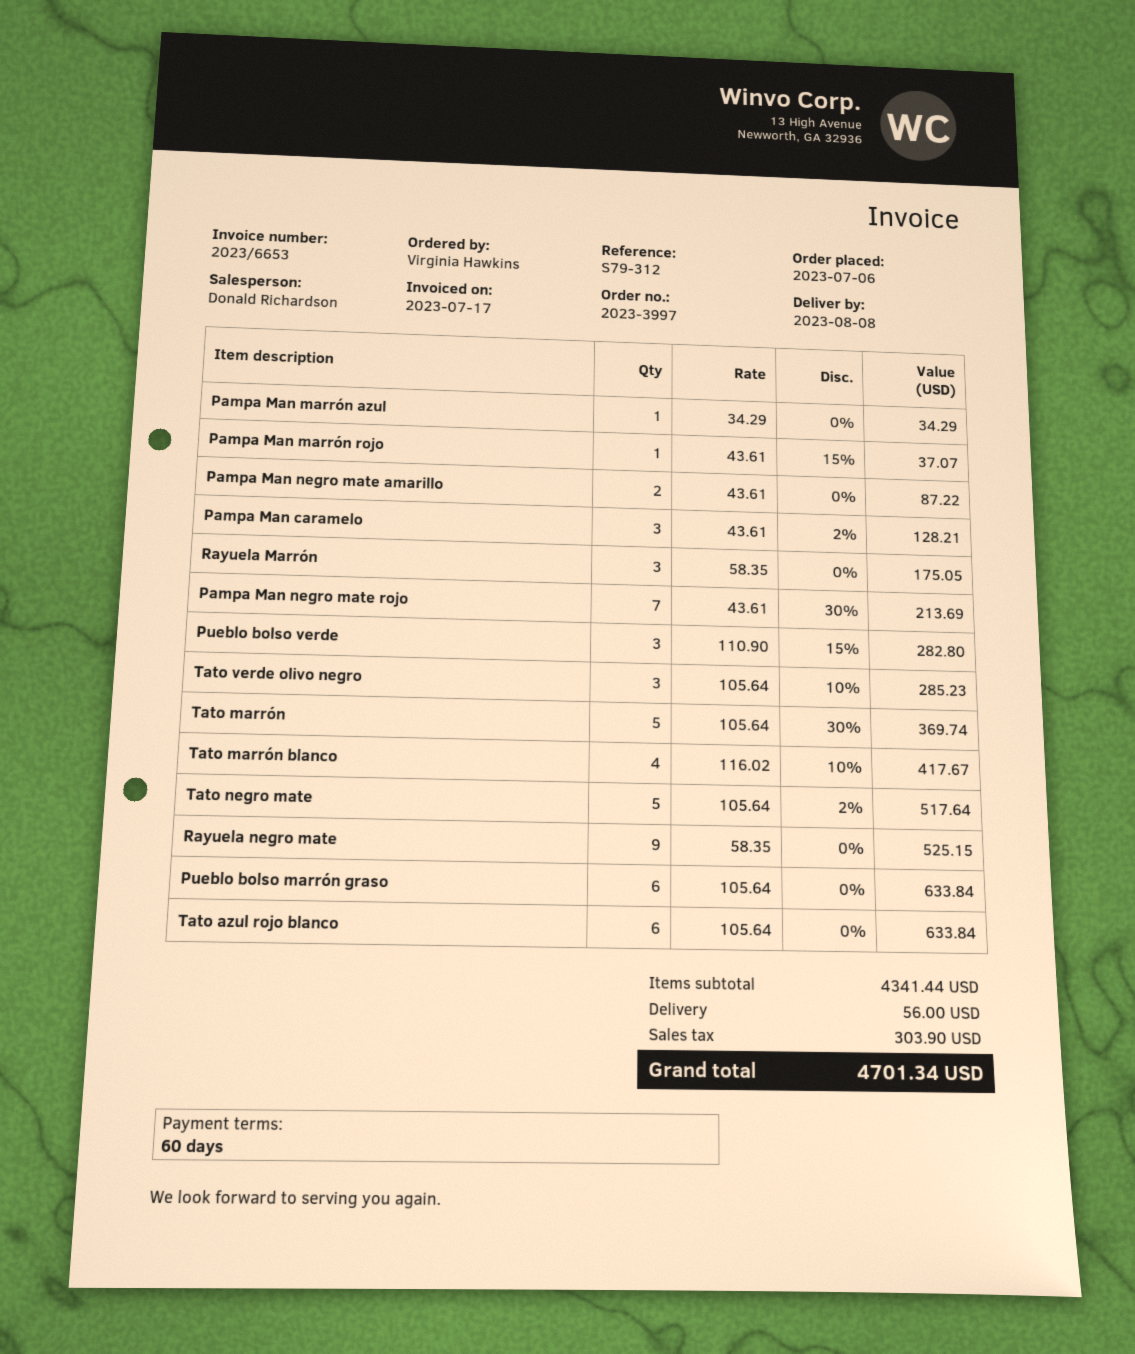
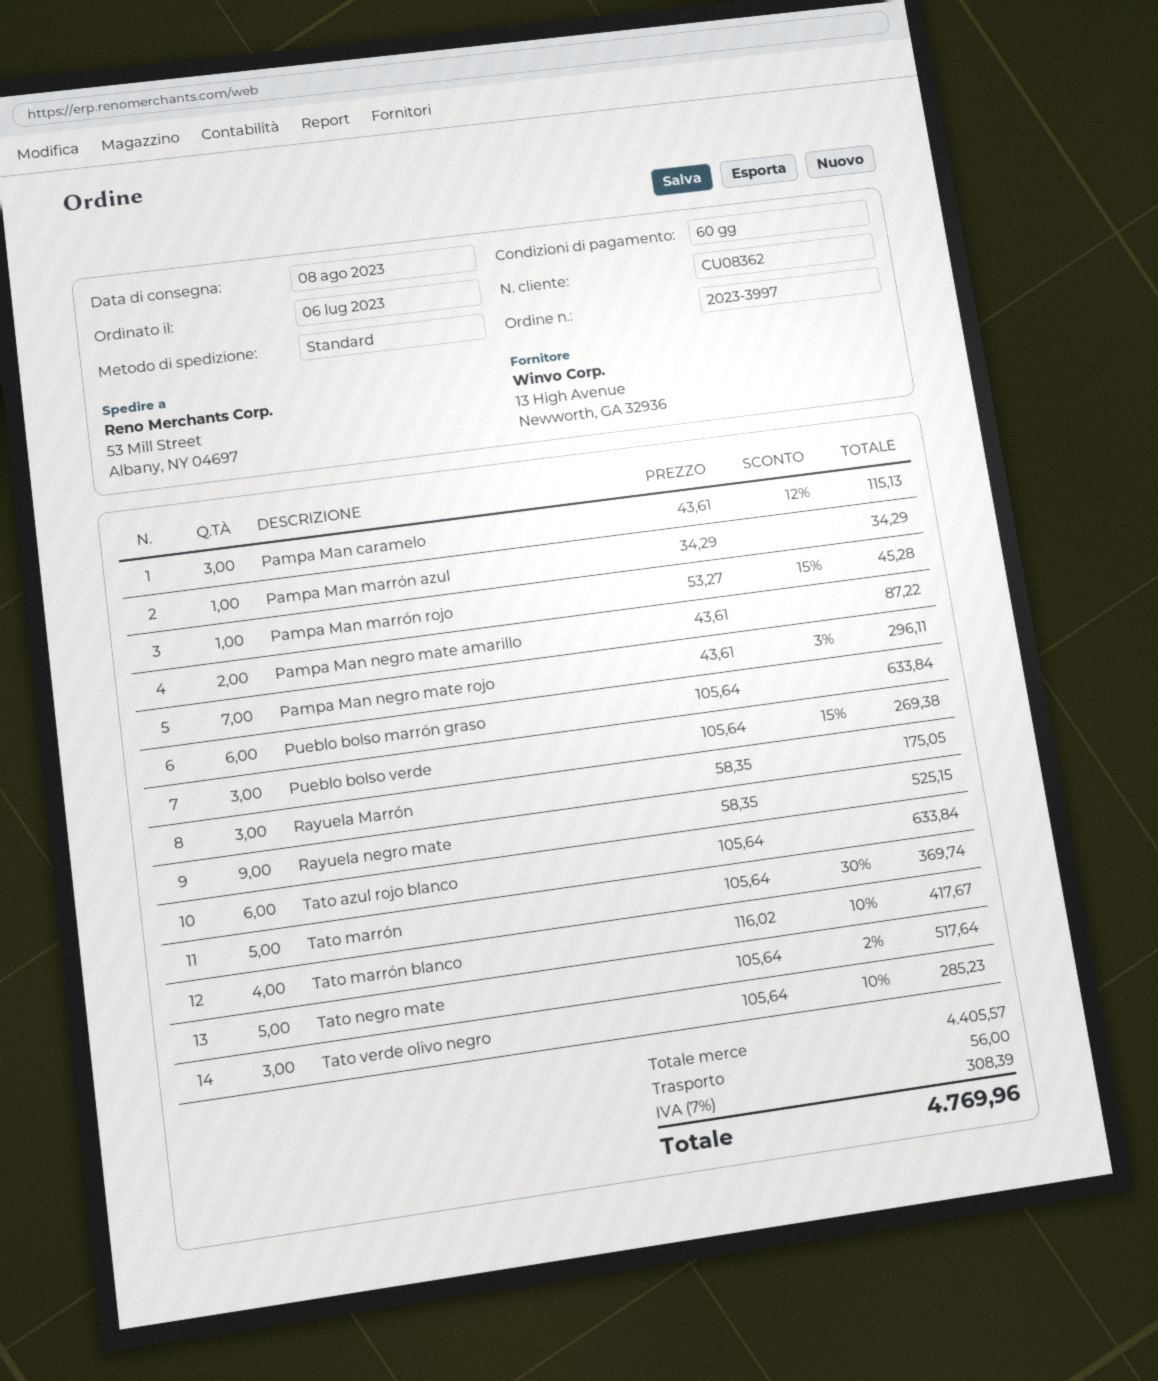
Pampa Man marrón rojo: 1 x 43.61 - 15% = 37.07 -> 1 x 53.27 - 15% = 45.28
Pampa Man caramelo: 3 x 43.61 - 2% = 128.21 -> 3 x 43.61 - 12% = 115.13
Pampa Man negro mate rojo: 7 x 43.61 - 30% = 213.69 -> 7 x 43.61 - 3% = 296.11
Pueblo bolso verde: 3 x 110.90 - 15% = 282.80 -> 3 x 105.64 - 15% = 269.38
subtotal: 4341.44 -> 4405.57
tax: 303.90 -> 308.39
total: 4701.34 -> 4769.96

